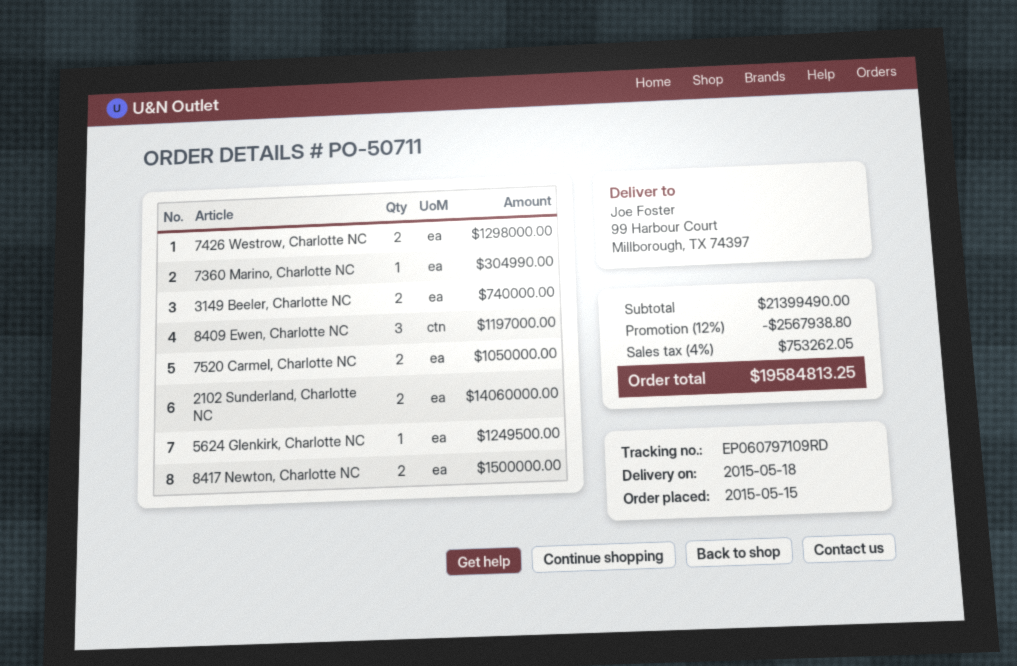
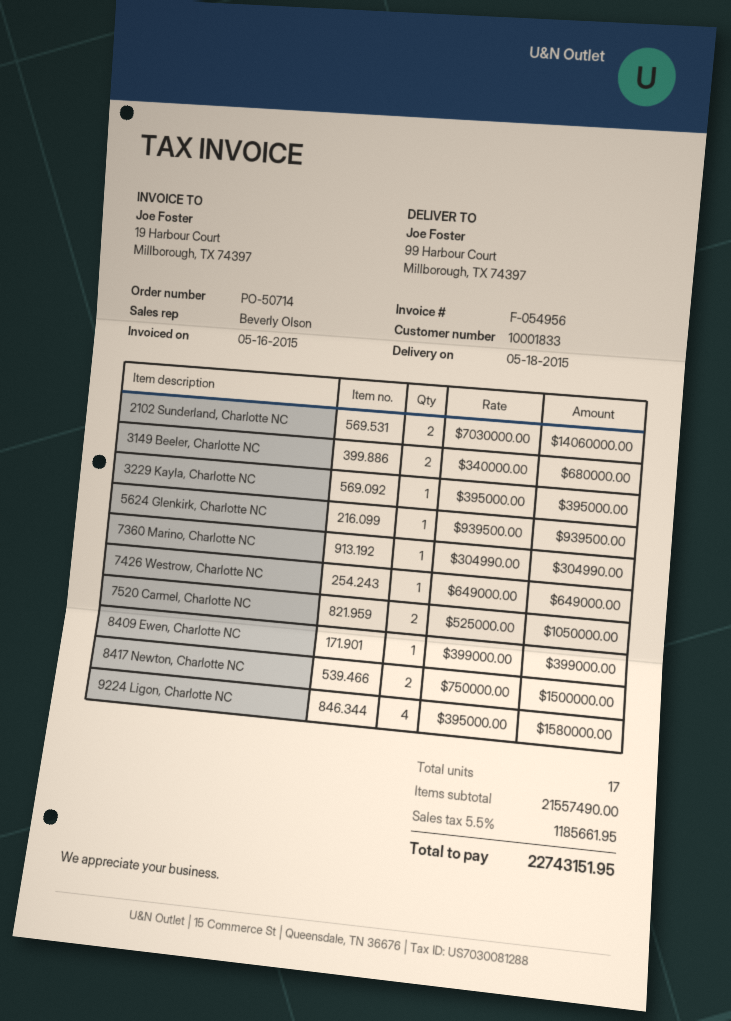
order number: PO-50711 -> PO-50714
7426 Westrow, Charlotte NC: 2 for 1298000.00 -> 1 for 649000.00
3149 Beeler, Charlotte NC: 2 for 740000.00 -> 2 for 680000.00
8409 Ewen, Charlotte NC: 3 for 1197000.00 -> 1 for 399000.00
5624 Glenkirk, Charlotte NC: 1 for 1249500.00 -> 1 for 939500.00
3229 Kayla, Charlotte NC: none -> 1 for 395000.00
9224 Ligon, Charlotte NC: none -> 4 for 1580000.00
subtotal: 21399490.00 -> 21557490.00
discount: 12% = 2567938.80 -> none
tax: 4% = 753262.05 -> 5.5% = 1185661.95
total: 19584813.25 -> 22743151.95

